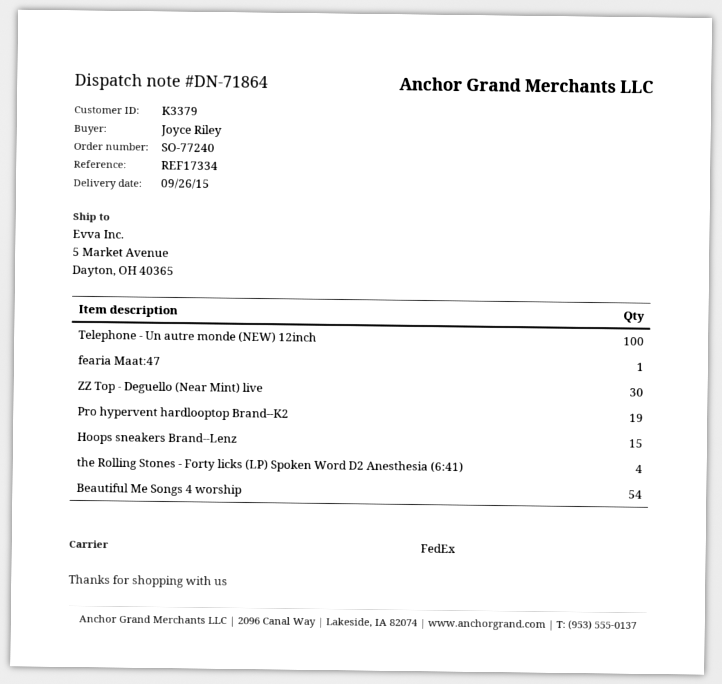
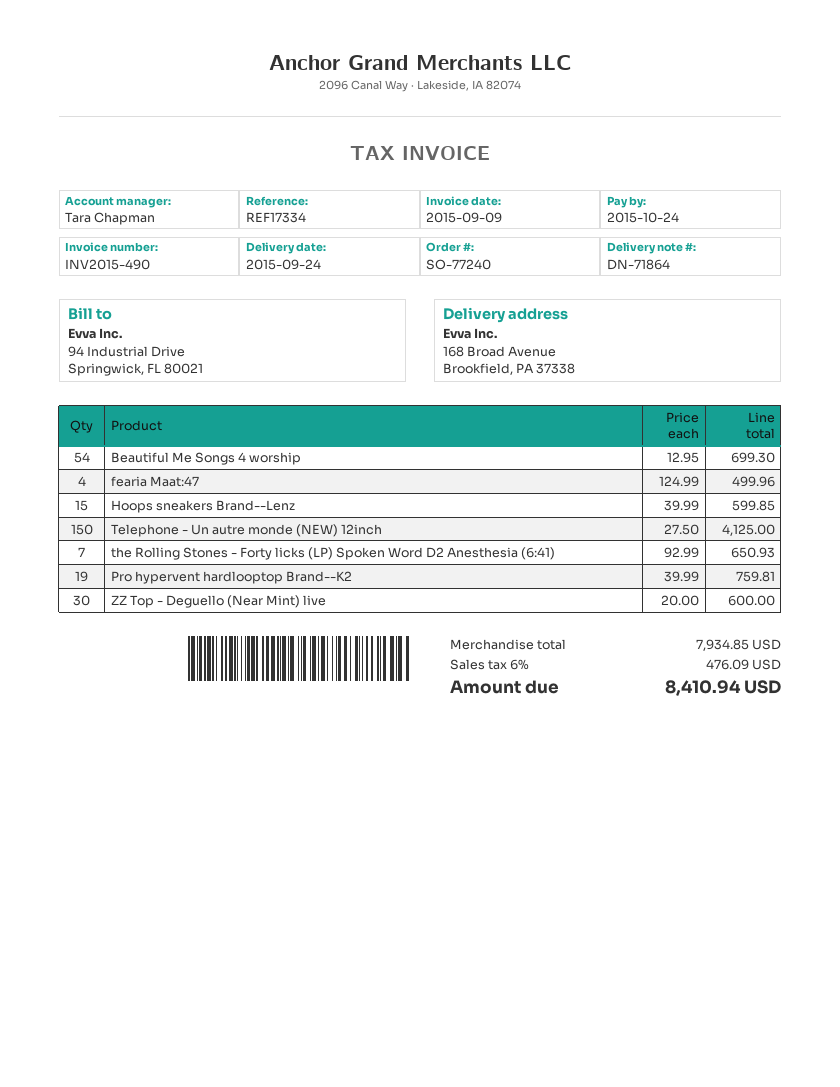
delivery date: 2015-09-26 -> 2015-09-24
ship to: 5 Market Avenue, Dayton, OH 40365 -> 168 Broad Avenue, Brookfield, PA 37338
Telephone - Un autre monde (NEW) 12inch: 100 -> 150
fearia Maat:47: 1 -> 4
the Rolling Stones - Forty licks (LP) Spoken Word D2 Anesthesia (6:41): 4 -> 7

